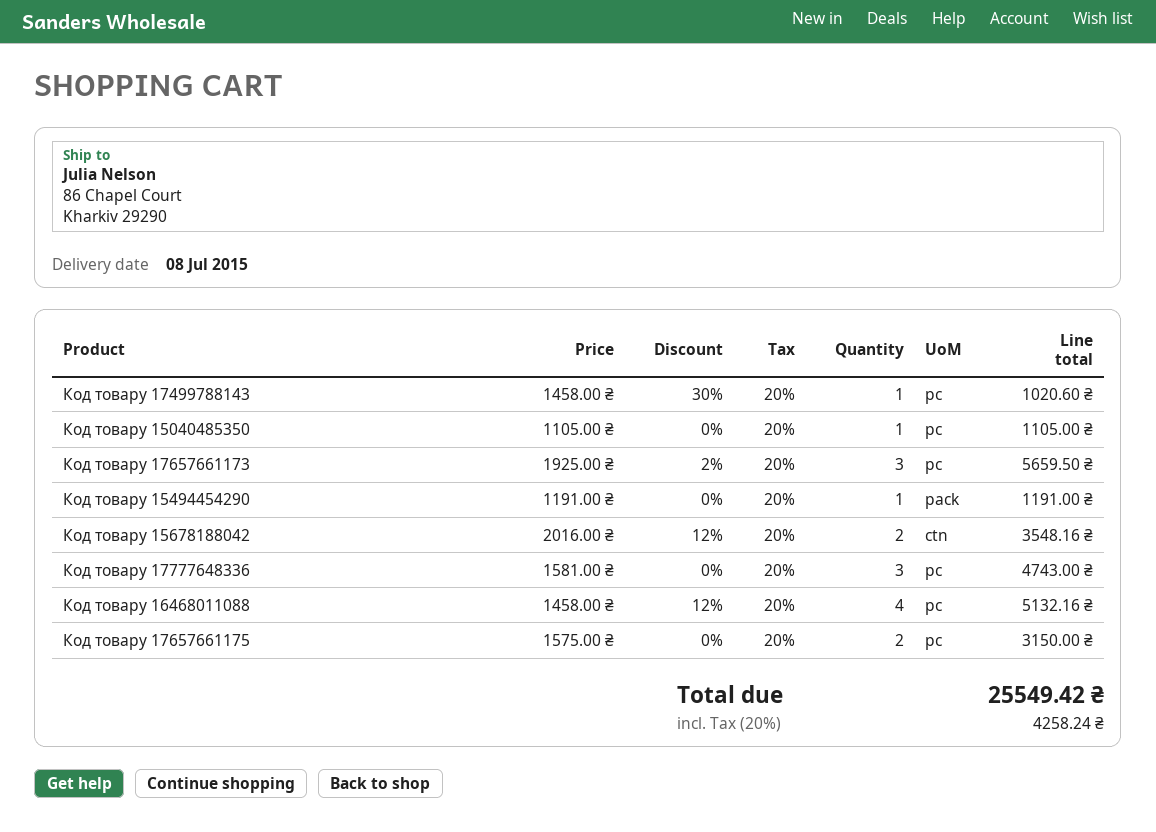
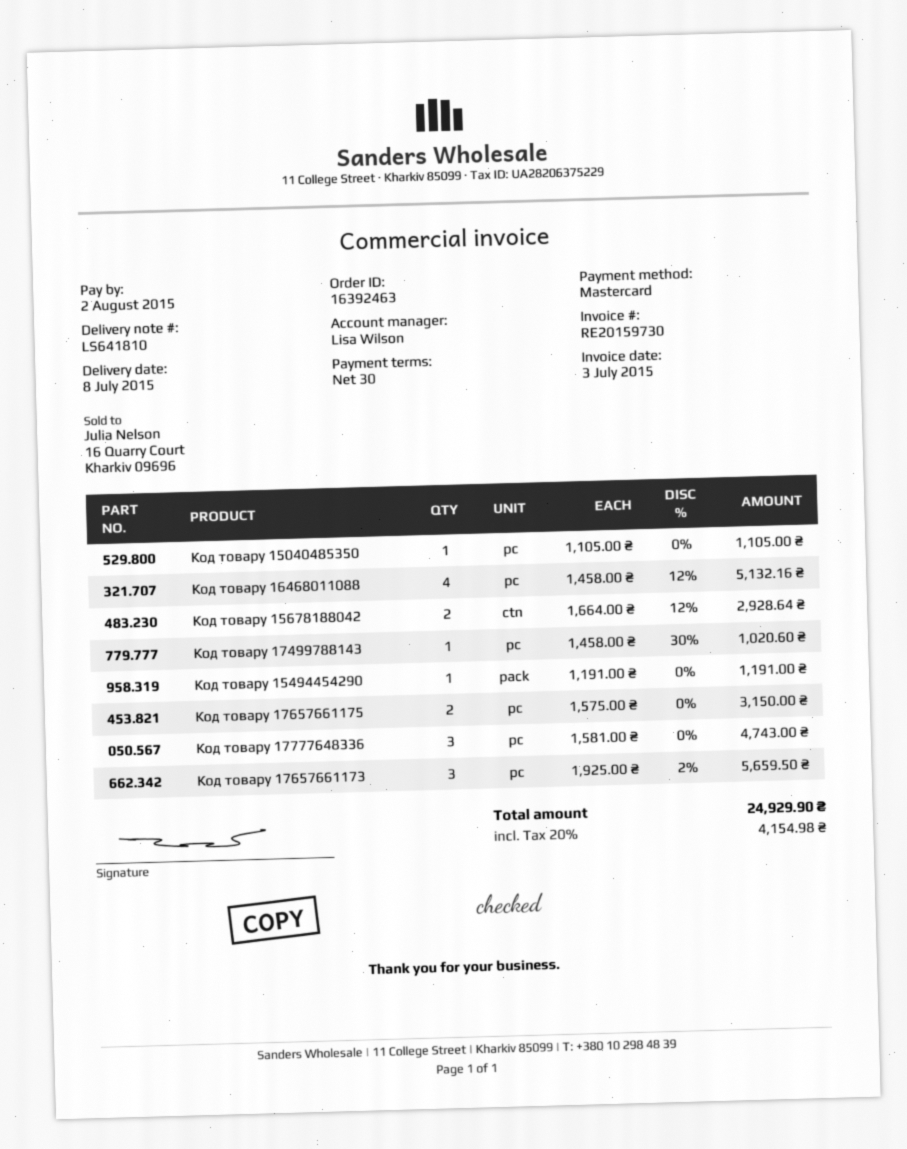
Код товару 15678188042: 2 x 2016.00 - 12% = 3548.16 -> 2 x 1664.00 - 12% = 2928.64
tax: 20% = 4258.24 -> 20% = 4154.98
total: 25549.42 -> 24929.90

